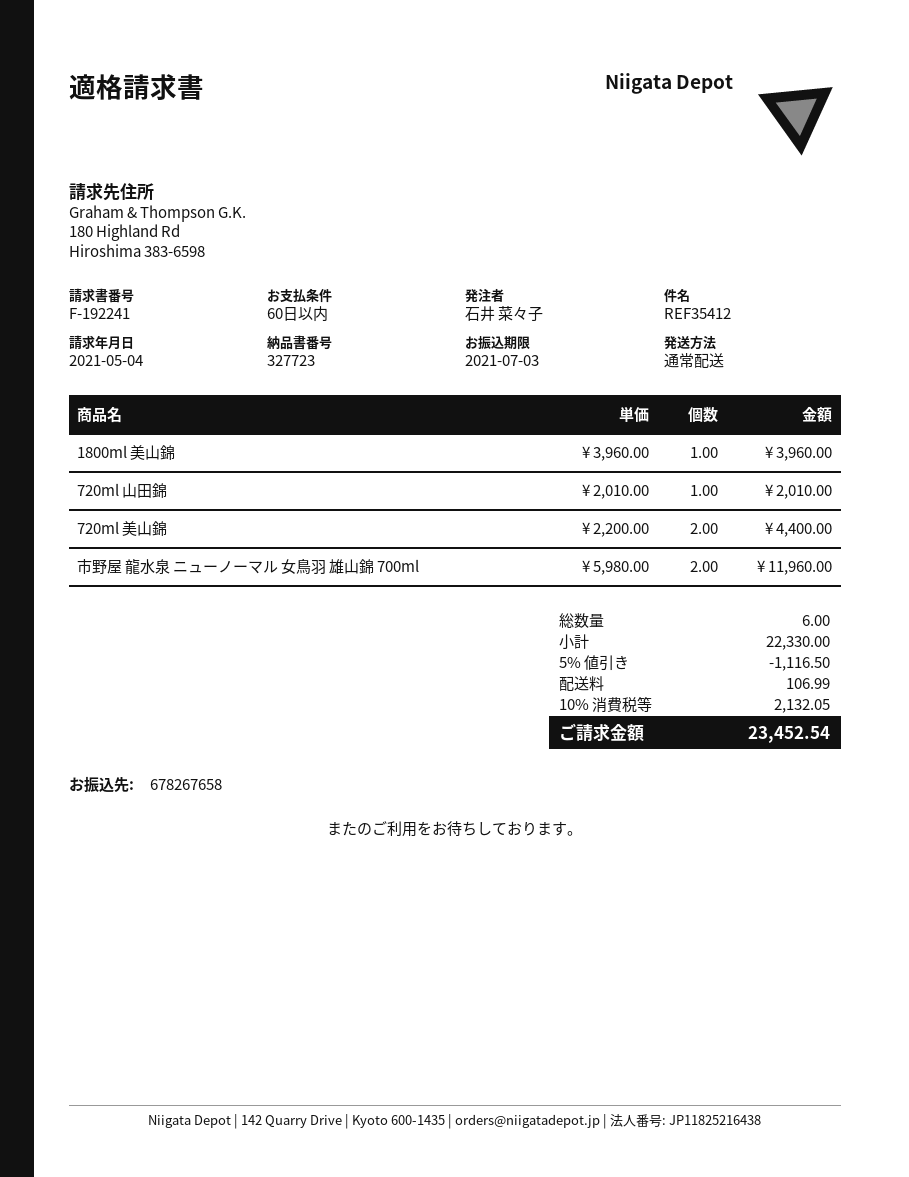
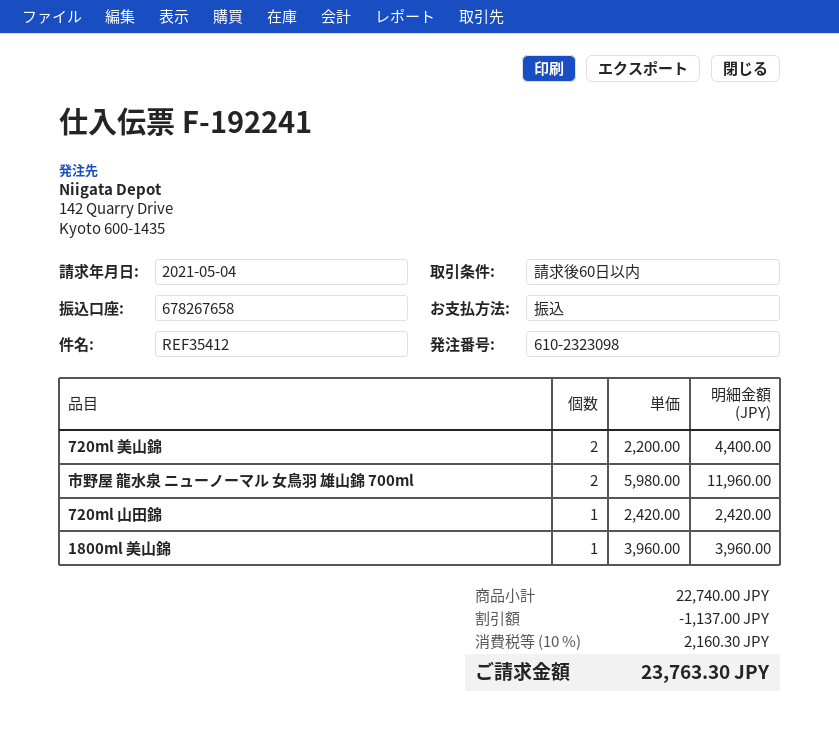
720ml 山田錦: 1 x 2010.00 = 2010.00 -> 1 x 2420.00 = 2420.00
subtotal: 22330.00 -> 22740.00
discount: 1116.50 -> 1137.00
shipping: 106.99 -> none
tax: 10% = 2132.05 -> 10% = 2160.30
total: 23452.54 -> 23763.30

